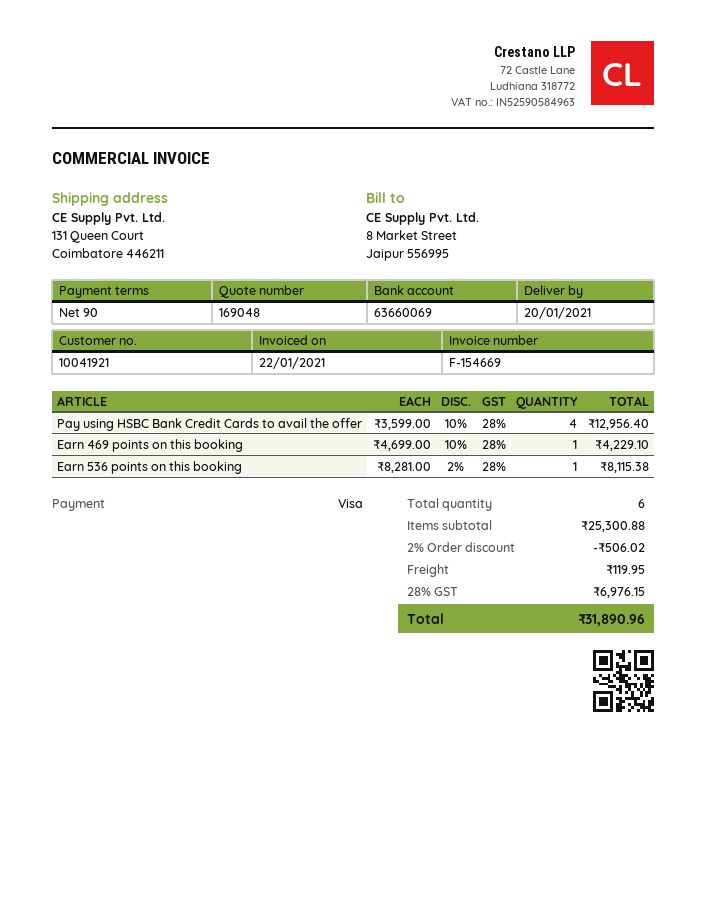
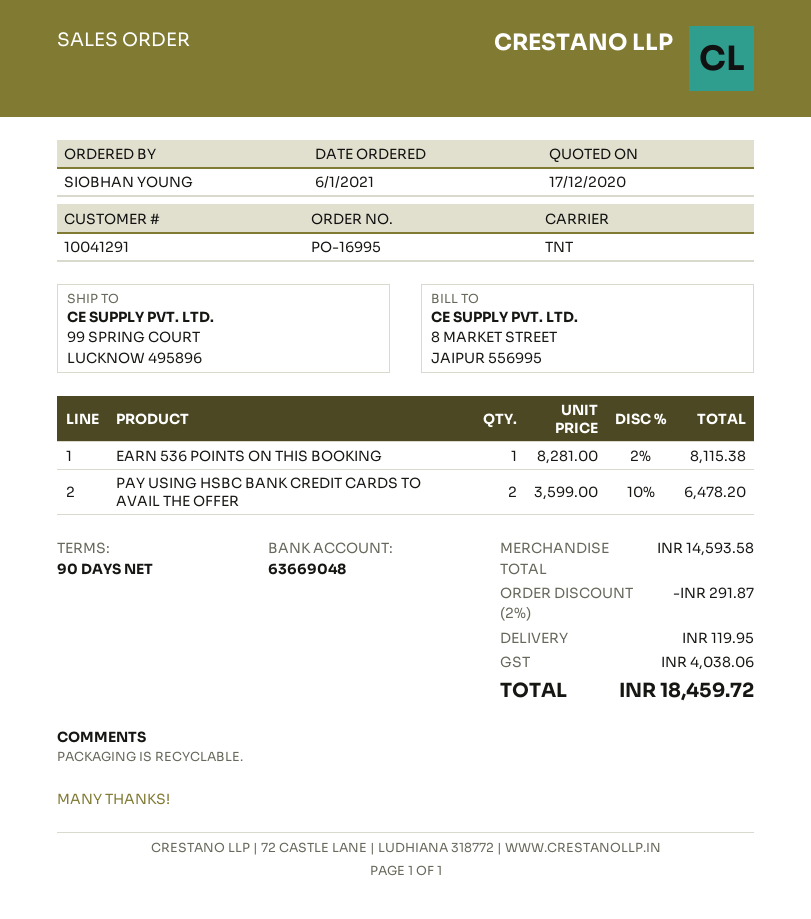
customer number: 10041921 -> 10041291
bank account: 63660069 -> 63669048
ship to: 131 Queen Court, Coimbatore 446211 -> 99 SPRING COURT, LUCKNOW 495896
Pay using HSBC Bank Credit Cards to avail the offer: 4 x 3599.00 - 10% = 12956.40 -> 2 x 3599.00 - 10% = 6478.20
Earn 469 points on this booking: 1 x 4699.00 - 10% = 4229.10 -> none
subtotal: 25300.88 -> 14593.58
discount: 2% = 506.02 -> 2% = 291.87
tax: 6976.15 -> 4038.06
total: 31890.96 -> 18459.72

